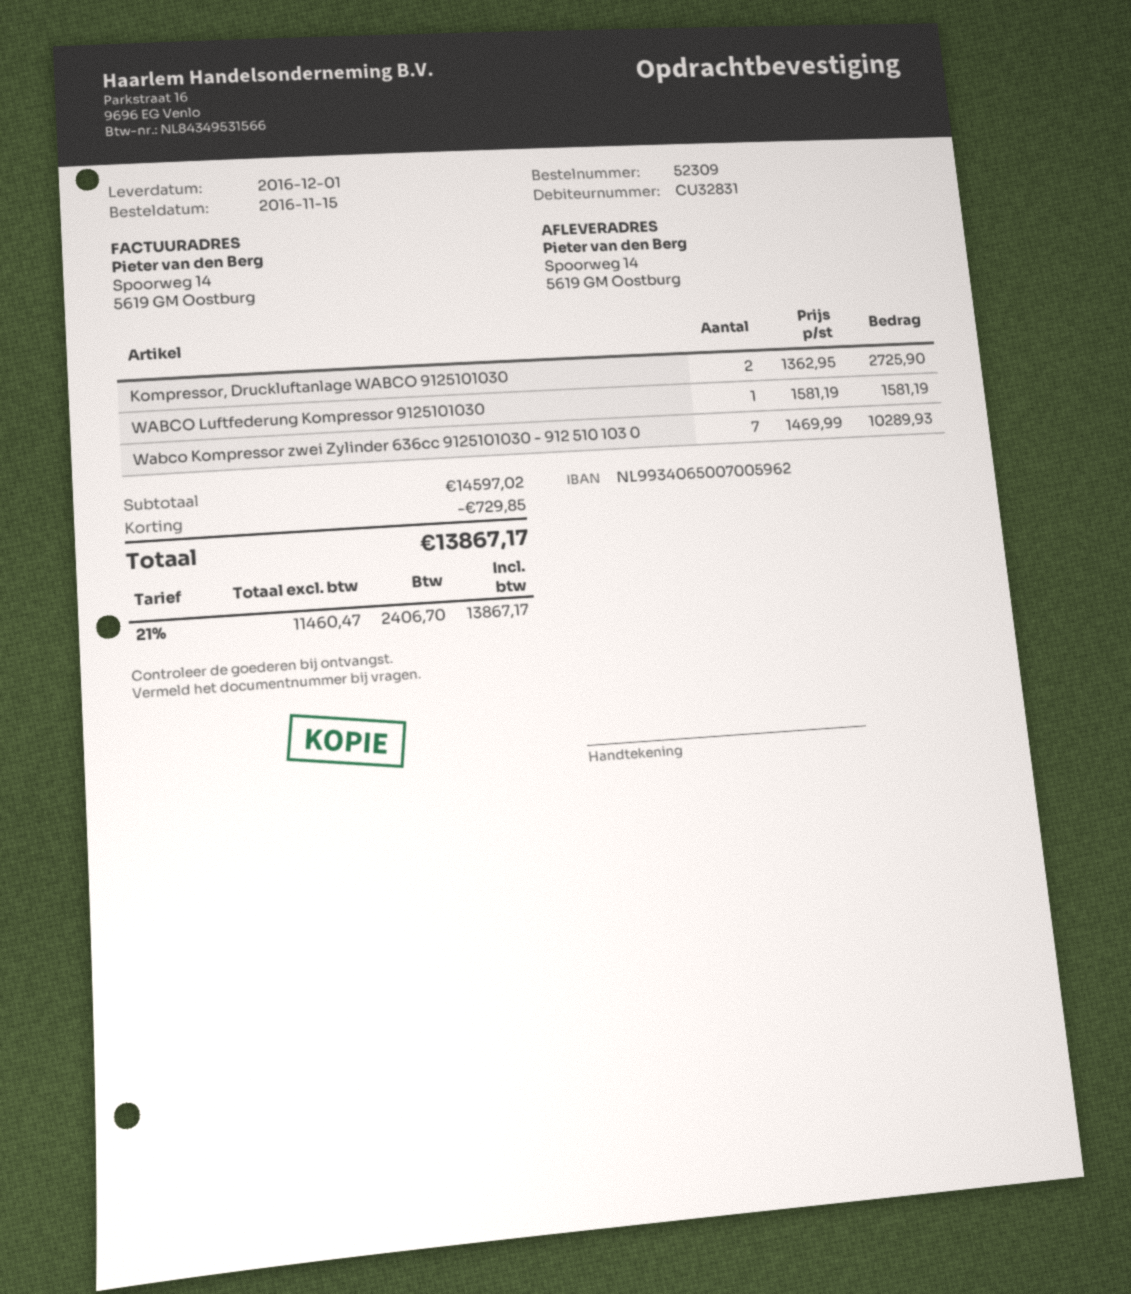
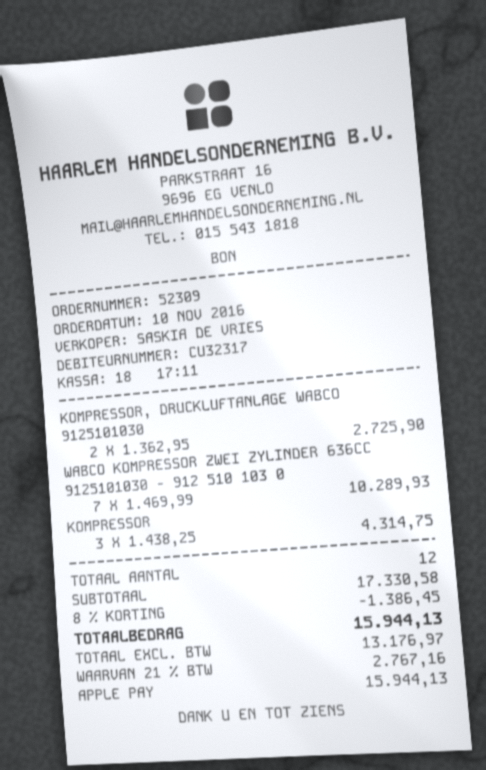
order date: 2016-11-15 -> 2016-11-10
customer number: CU32831 -> CU32317
WABCO Luftfederung Kompressor 9125101030: 1 x 1581.19 = 1581.19 -> none
KOMPRESSOR: none -> 3 x 1438.25 = 4314.75
subtotal: 14597.02 -> 17330.58
discount: 729.85 -> 1386.45
net: 11460.47 -> 13176.97
tax: 21% = 2406.70 -> 21% = 2767.16
total: 13867.17 -> 15944.13

